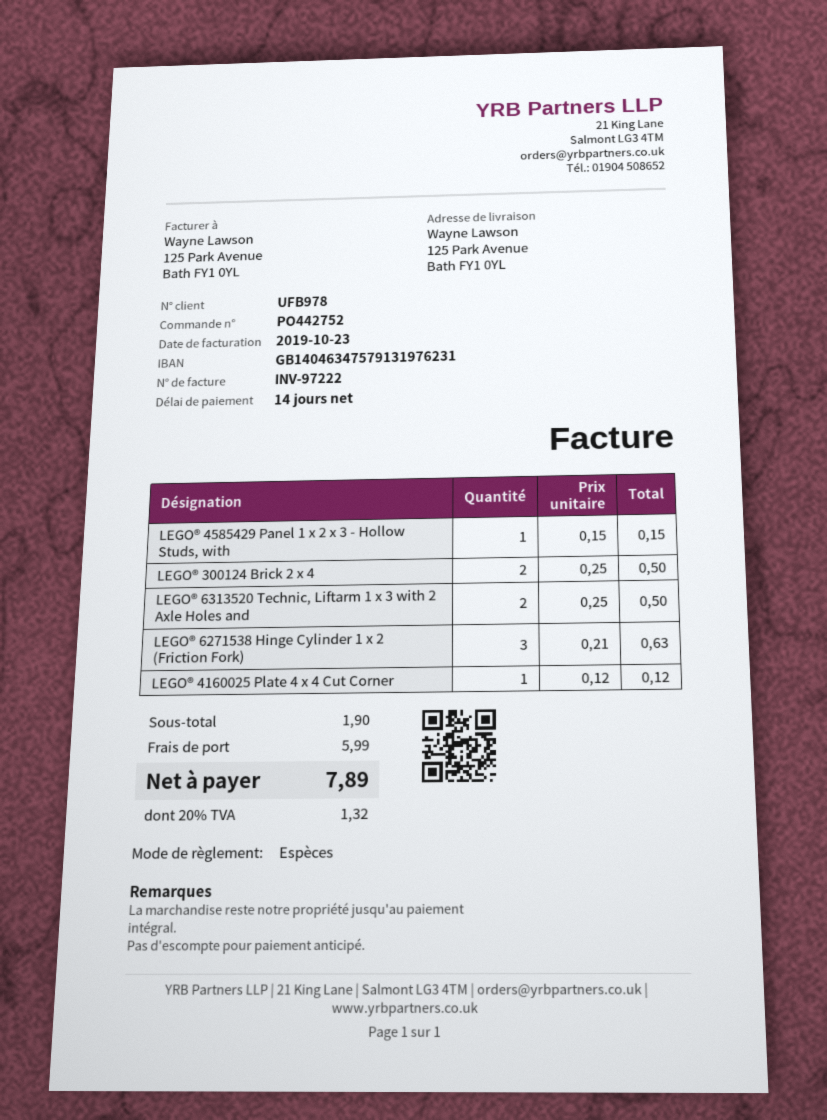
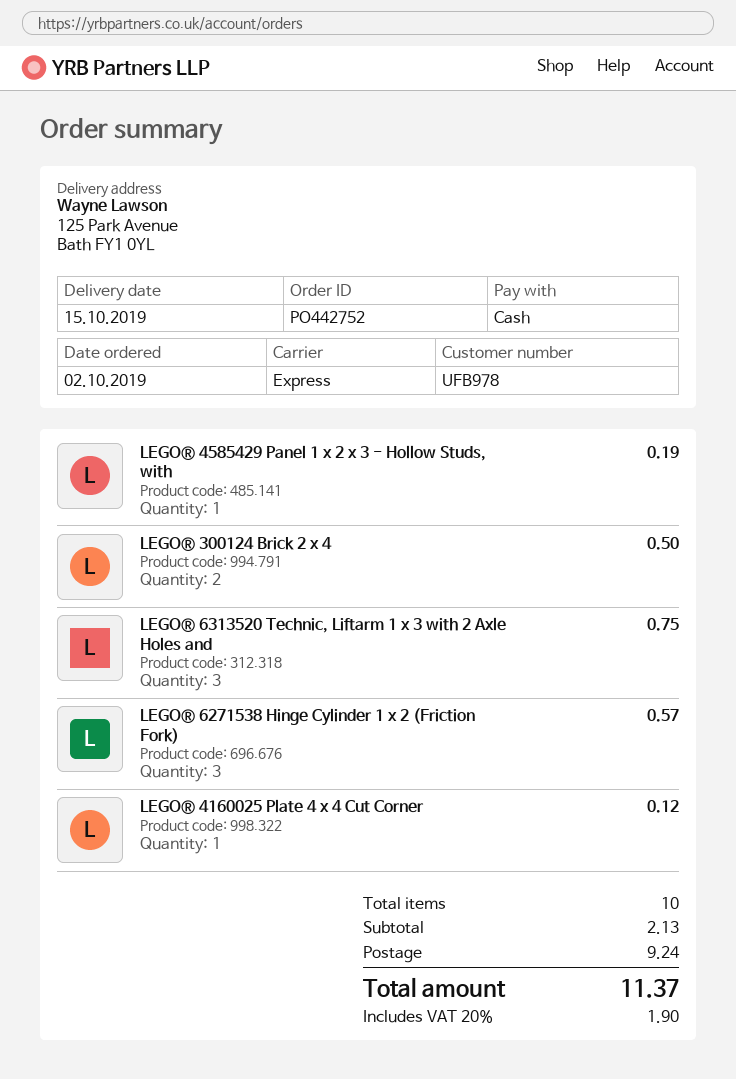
LEGO® 4585429 Panel 1 x 2 x 3 - Hollow Studs, with: 1 for 0.15 -> 1 for 0.19
LEGO® 6313520 Technic, Liftarm 1 x 3 with 2 Axle Holes and: 2 for 0.50 -> 3 for 0.75
LEGO® 6271538 Hinge Cylinder 1 x 2 (Friction Fork): 3 for 0.63 -> 3 for 0.57
subtotal: 1.90 -> 2.13
shipping: 5.99 -> 9.24
tax: 20% = 1.32 -> 20% = 1.90
total: 7.89 -> 11.37

